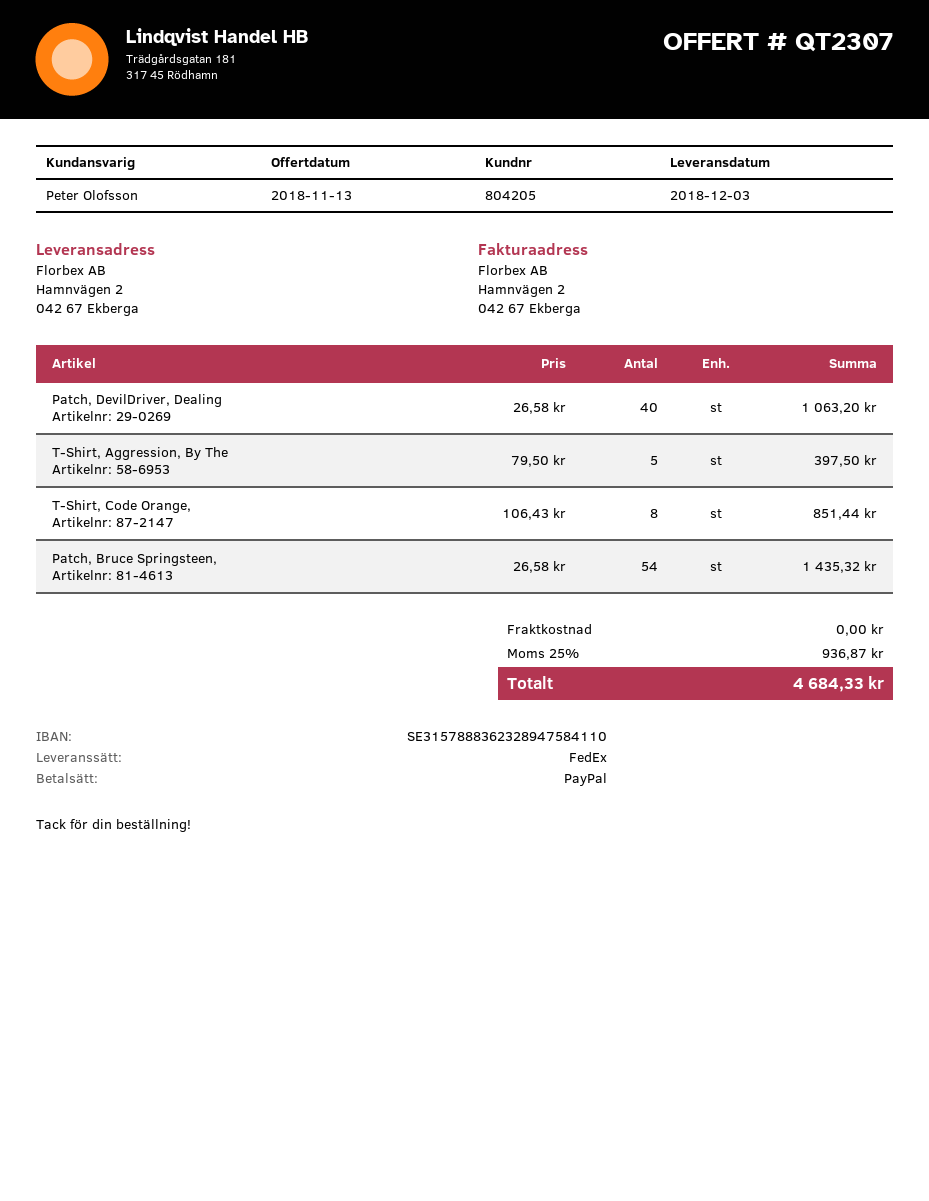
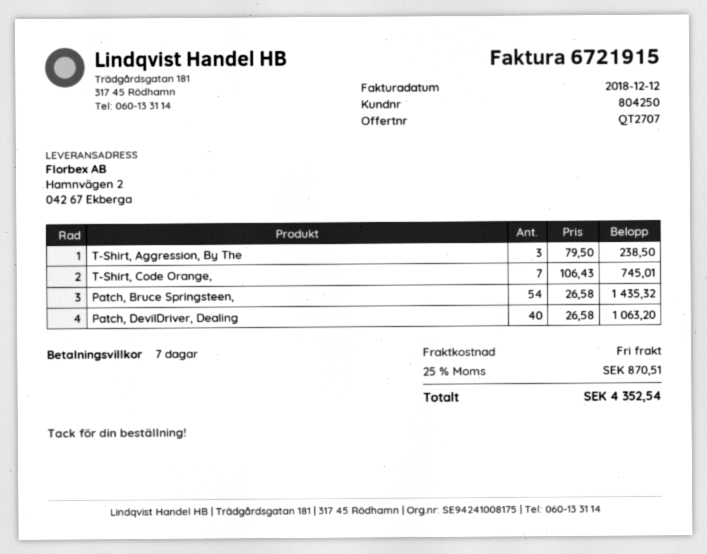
quote number: QT2307 -> QT2707
customer number: 804205 -> 804250
T-Shirt, Aggression, By The: 5 x 79.50 = 397.50 -> 3 x 79.50 = 238.50
T-Shirt, Code Orange,: 8 x 106.43 = 851.44 -> 7 x 106.43 = 745.01
tax: 25% = 936.87 -> 25% = 870.51
total: 4684.33 -> 4352.54

